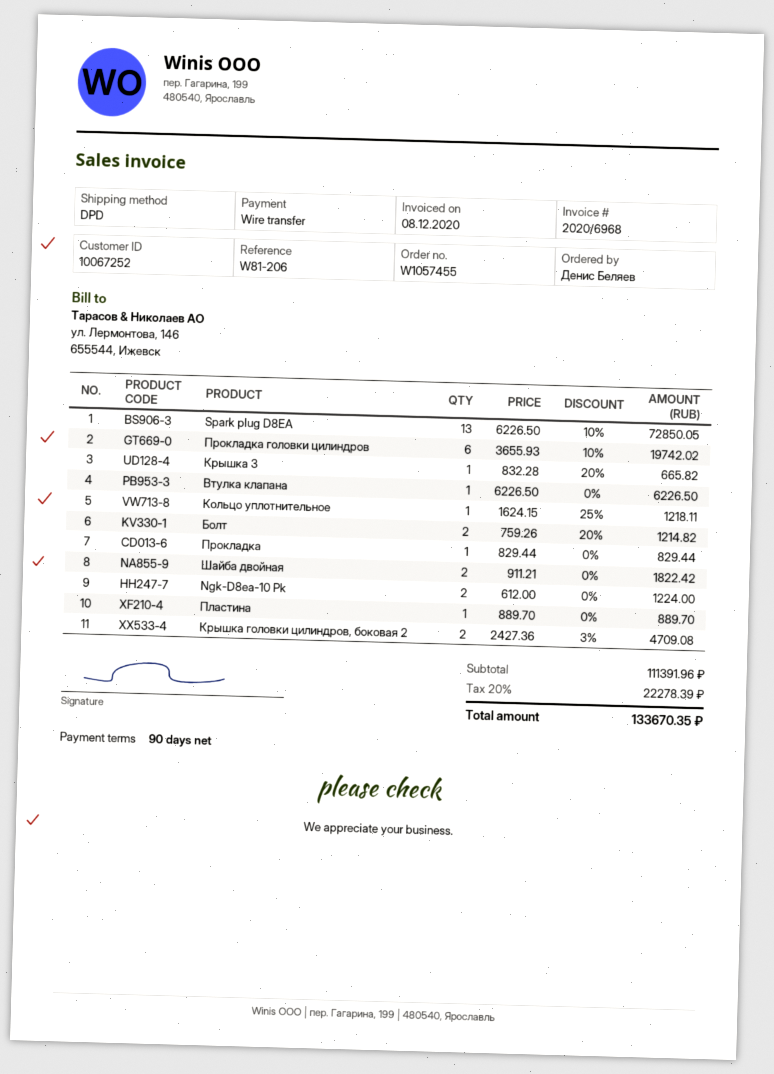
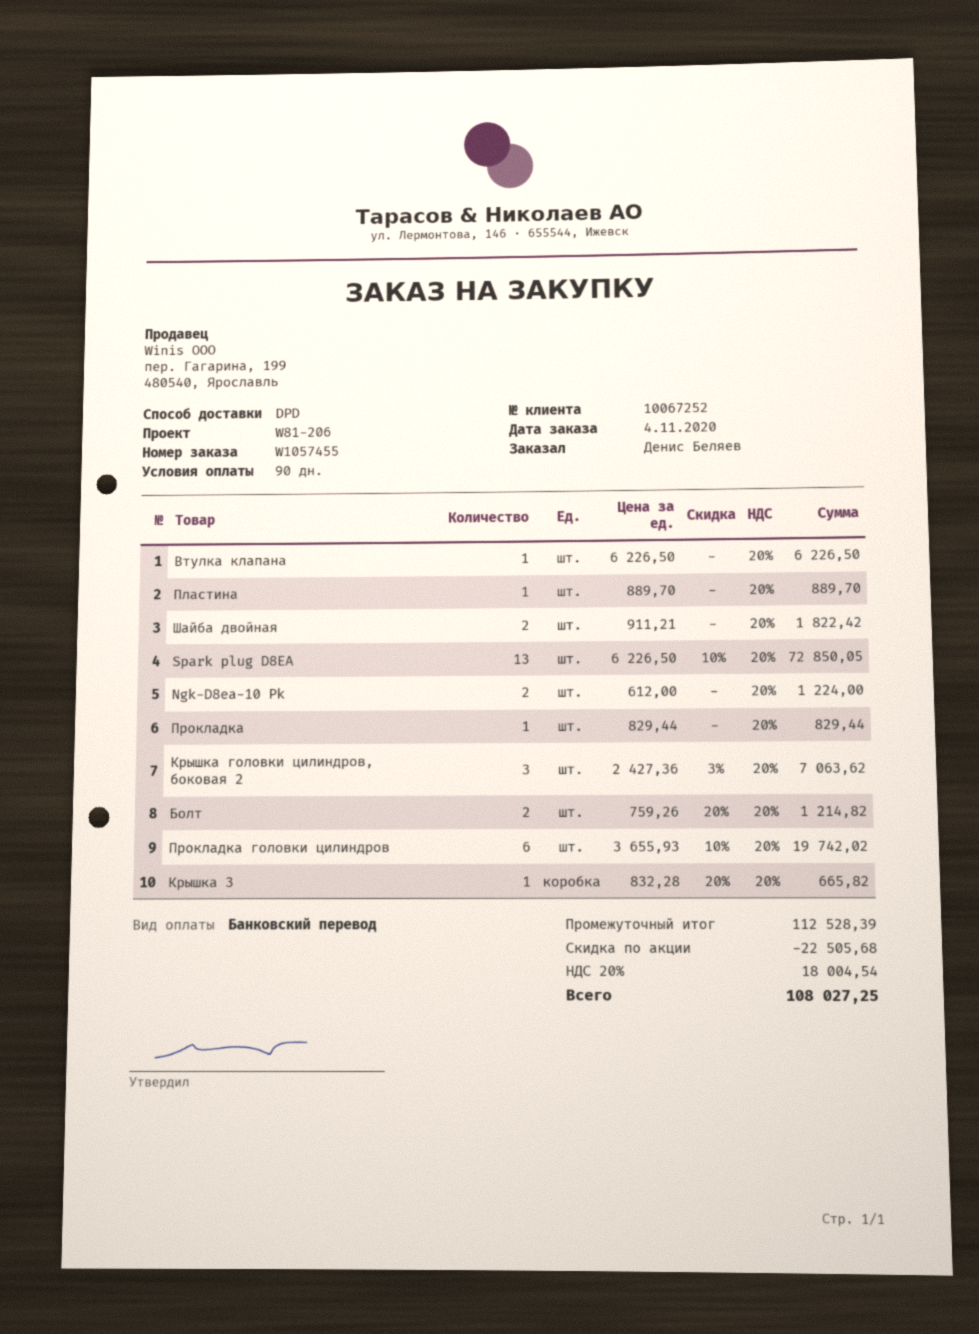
Кольцо уплотнительное: 1 x 1624.15 - 25% = 1218.11 -> none
Крышка головки цилиндров, боковая 2: 2 x 2427.36 - 3% = 4709.08 -> 3 x 2427.36 - 3% = 7063.62
subtotal: 111391.96 -> 112528.39
discount: none -> 22505.68
tax: 20% = 22278.39 -> 20% = 18004.54
total: 133670.35 -> 108027.25

